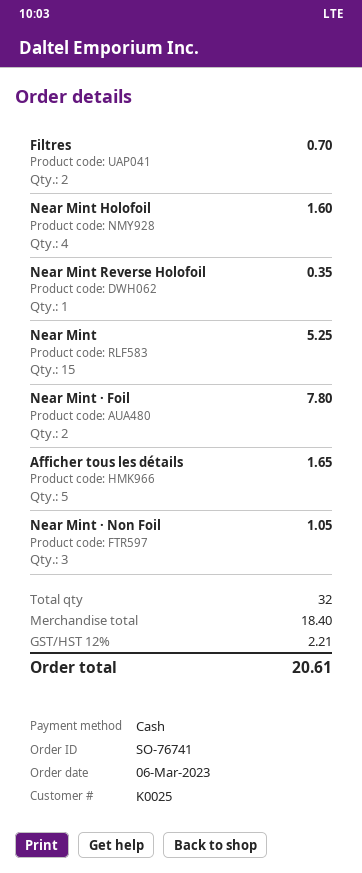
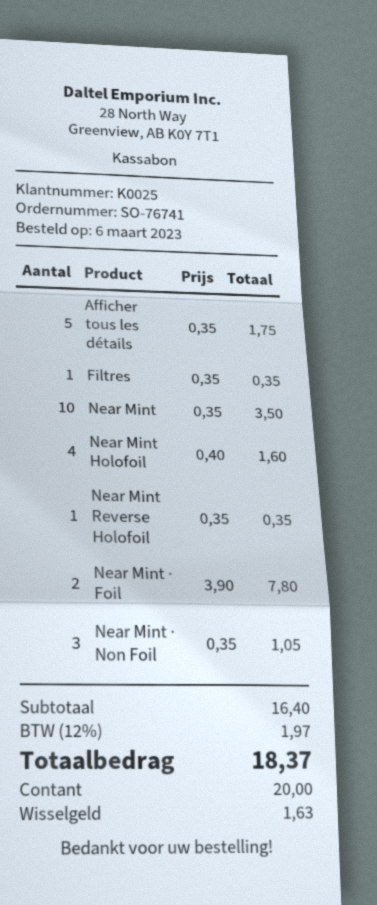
Filtres: 2 for 0.70 -> 1 for 0.35
Near Mint: 15 for 5.25 -> 10 for 3.50
Afficher tous les détails: 5 for 1.65 -> 5 for 1.75
subtotal: 18.40 -> 16.40
tax: 12% = 2.21 -> 12% = 1.97
total: 20.61 -> 18.37

